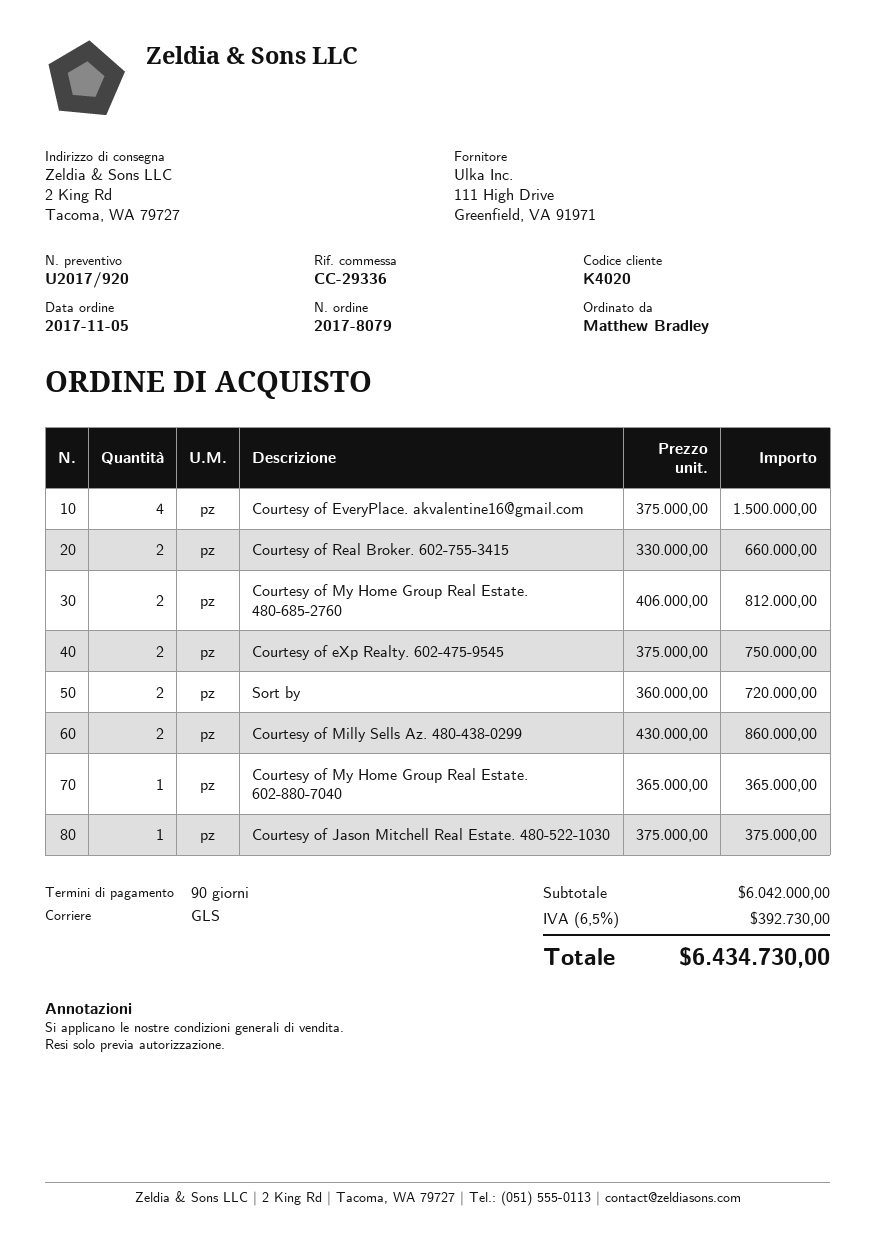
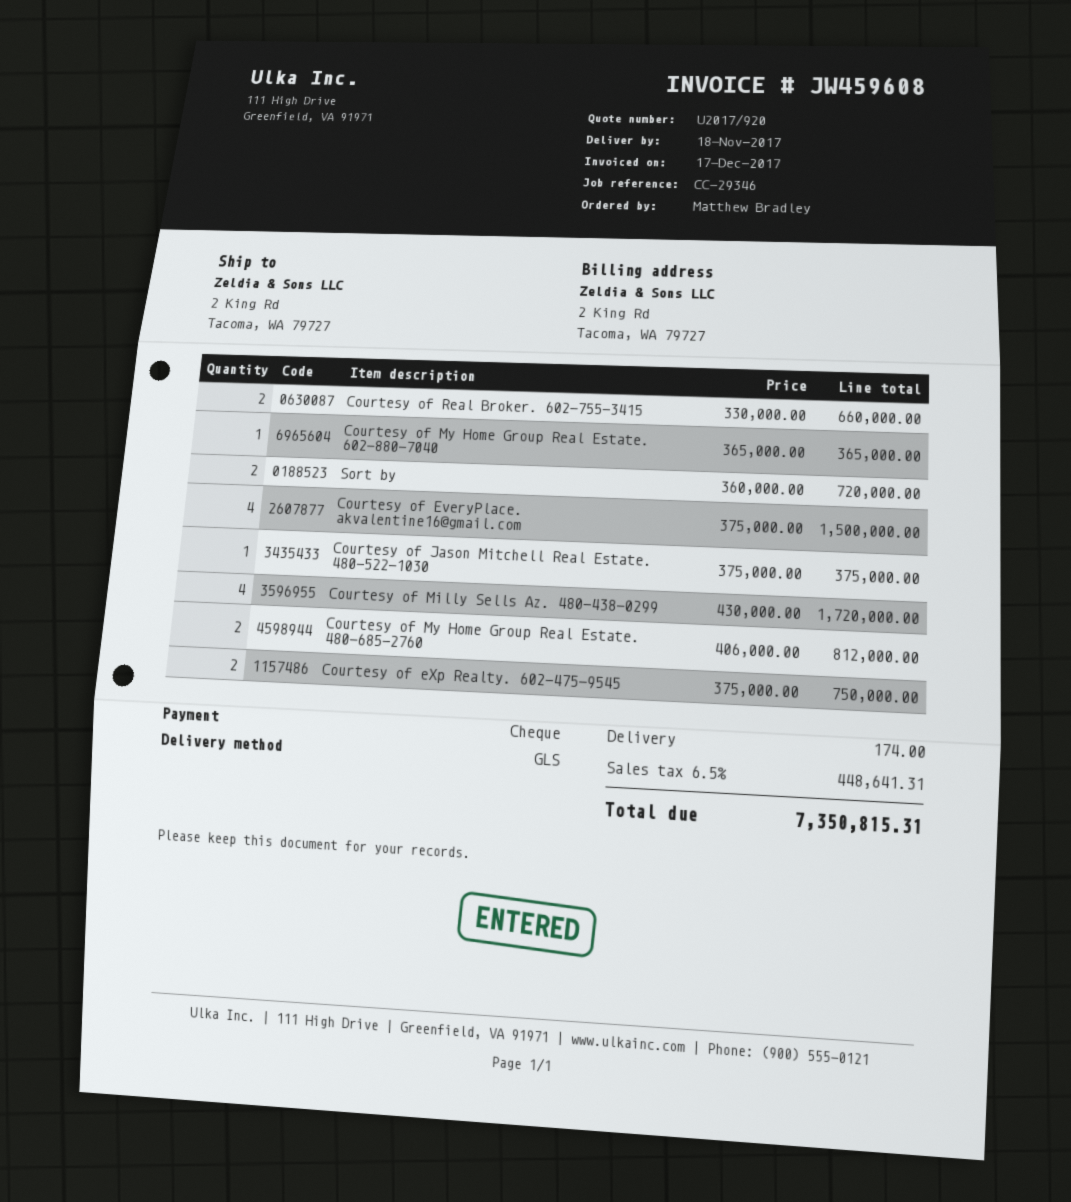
reference: CC-29336 -> CC-29346
Courtesy of Milly Sells Az. 480-438-0299: 2 x 430000.00 = 860000.00 -> 4 x 430000.00 = 1720000.00
shipping: none -> 174.00
tax: 6.5% = 392730.00 -> 6.5% = 448641.31
total: 6434730.00 -> 7350815.31

